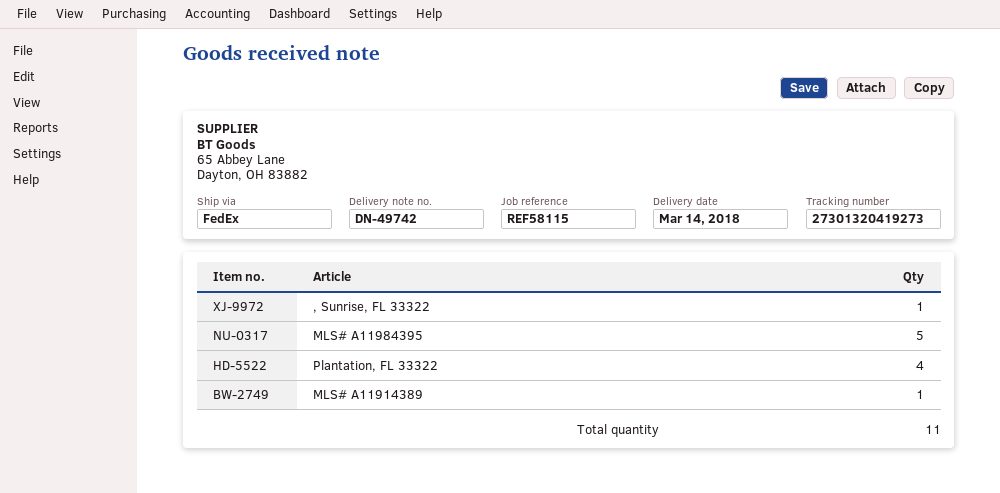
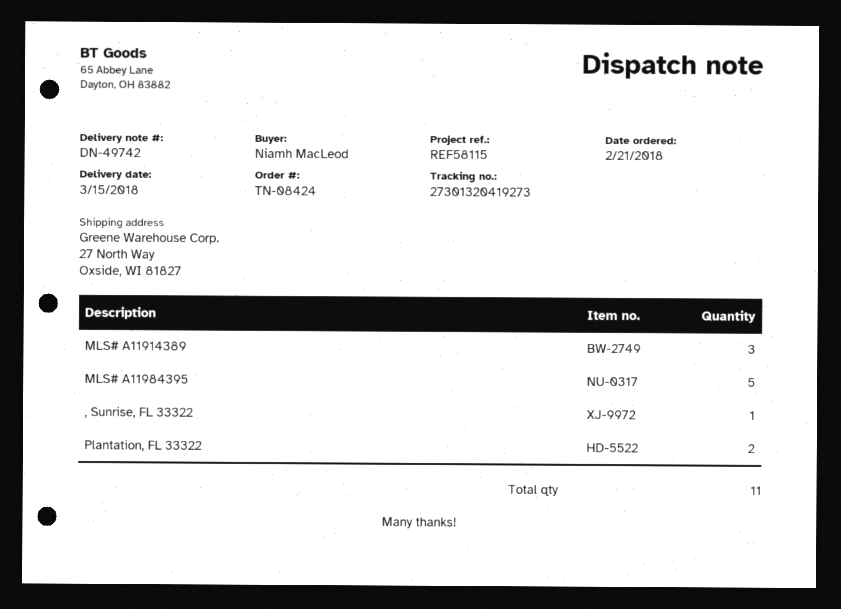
delivery date: 2018-03-14 -> 2018-03-15
Plantation, FL 33322: 4 -> 2
MLS# A11914389: 1 -> 3

